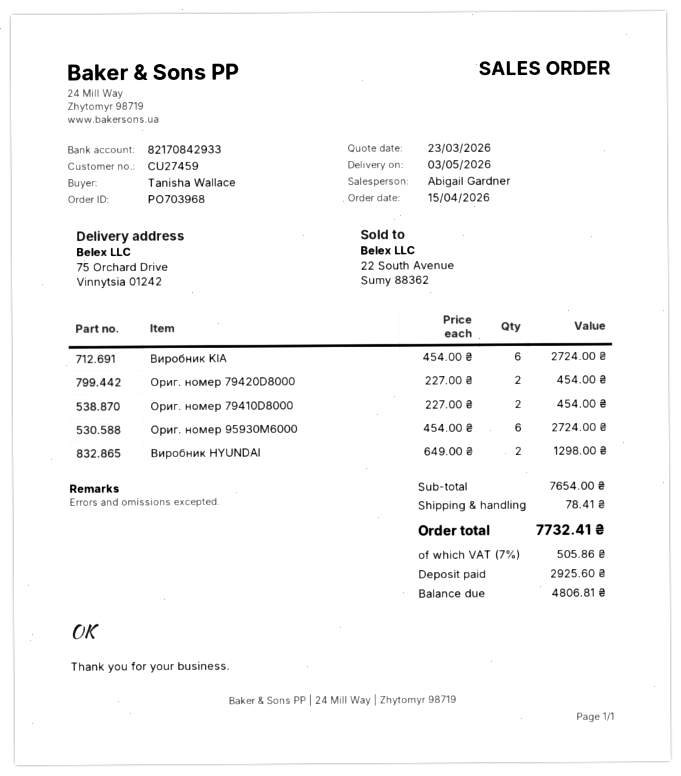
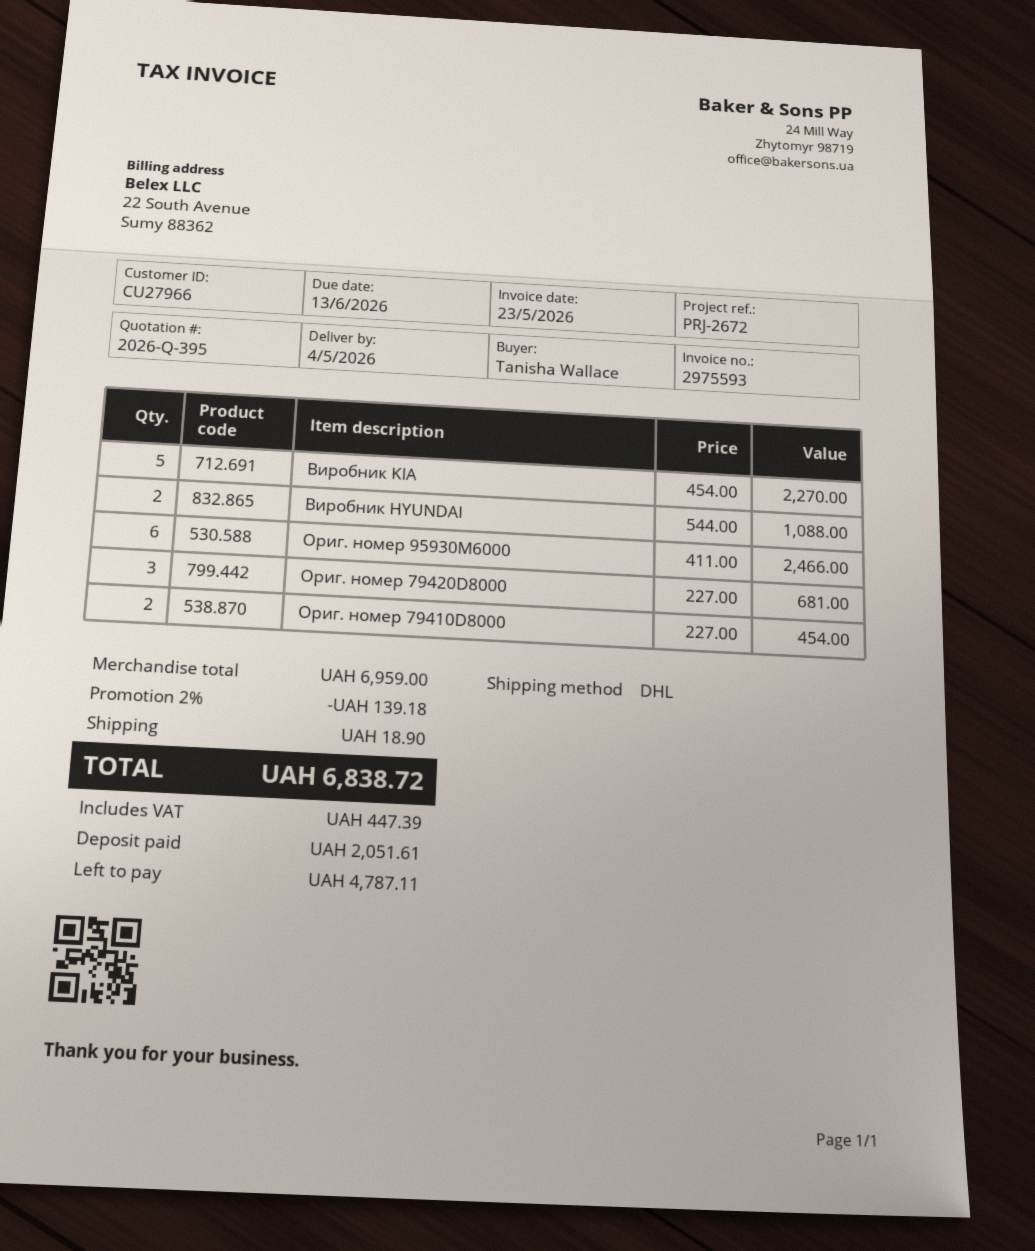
delivery date: 2026-05-03 -> 2026-05-04
customer number: CU27459 -> CU27966
Виробник KIA: 6 x 454.00 = 2724.00 -> 5 x 454.00 = 2270.00
Ориг. номер 79420D8000: 2 x 227.00 = 454.00 -> 3 x 227.00 = 681.00
Ориг. номер 95930M6000: 6 x 454.00 = 2724.00 -> 6 x 411.00 = 2466.00
Виробник HYUNDAI: 2 x 649.00 = 1298.00 -> 2 x 544.00 = 1088.00
subtotal: 7654.00 -> 6959.00
discount: none -> 2% = 139.18
shipping: 78.41 -> 18.90
tax: 505.86 -> 447.39
total: 7732.41 -> 6838.72
deposit: 2925.60 -> 2051.61
balance: 4806.81 -> 4787.11

